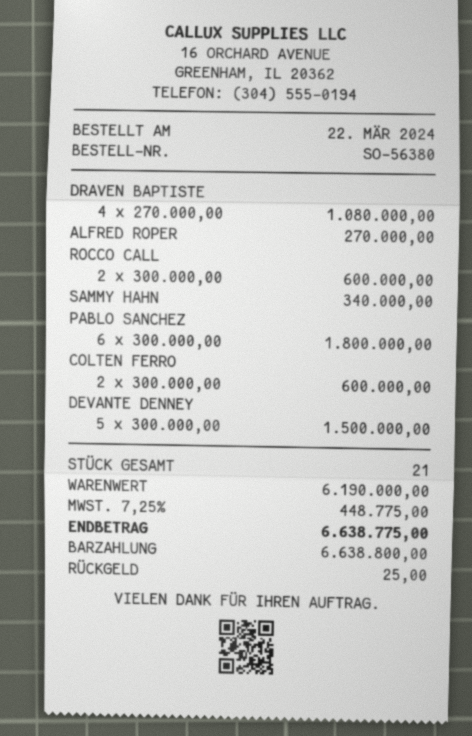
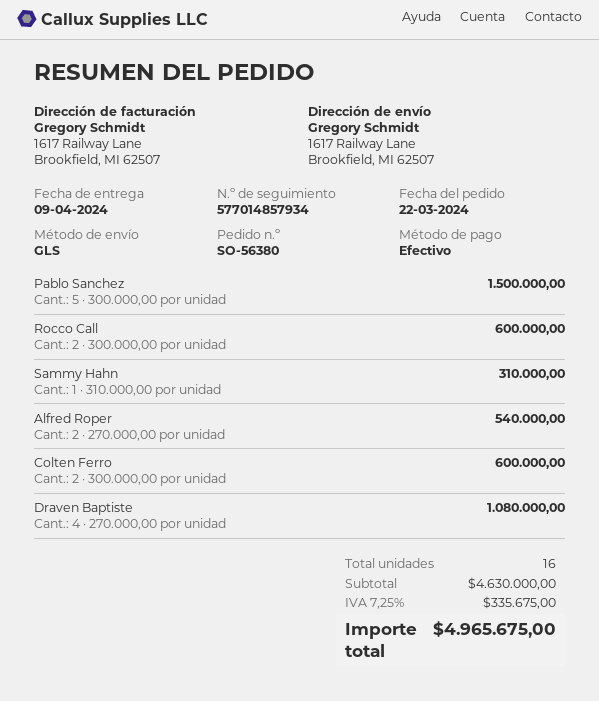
ALFRED ROPER: 1 x 270000.00 = 270000.00 -> 2 x 270000.00 = 540000.00
SAMMY HAHN: 1 x 340000.00 = 340000.00 -> 1 x 310000.00 = 310000.00
PABLO SANCHEZ: 6 x 300000.00 = 1800000.00 -> 5 x 300000.00 = 1500000.00
DEVANTE DENNEY: 5 x 300000.00 = 1500000.00 -> none
total quantity: 21 -> 16
subtotal: 6190000.00 -> 4630000.00
tax: 7.25% = 448775.00 -> 7.25% = 335675.00
total: 6638775.00 -> 4965675.00

